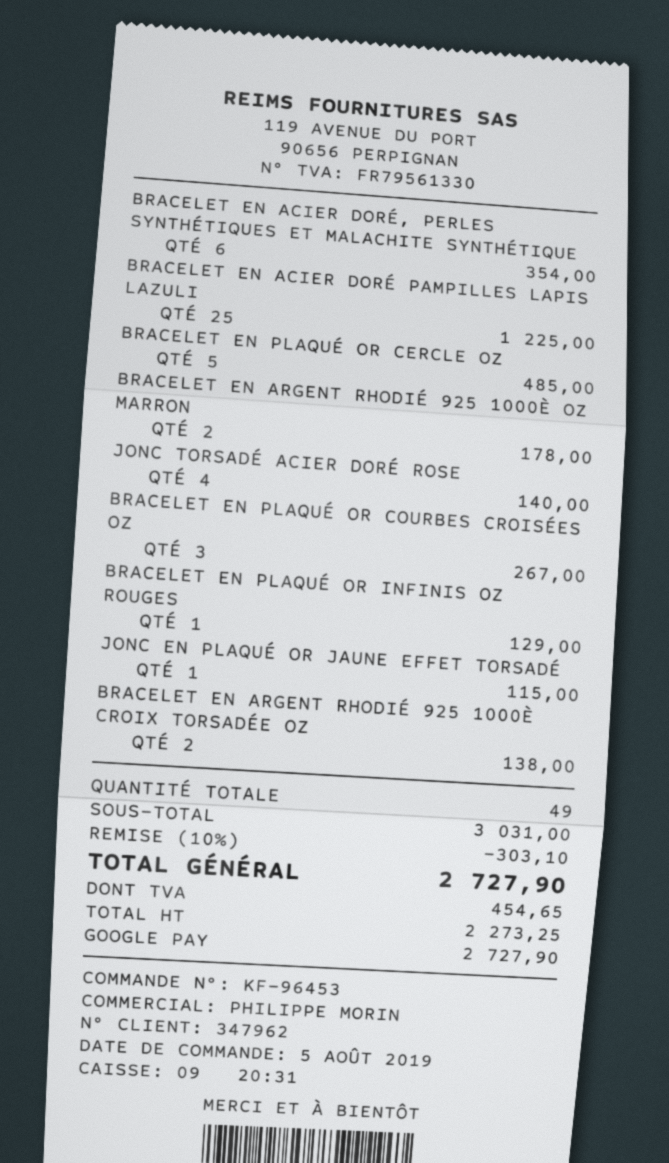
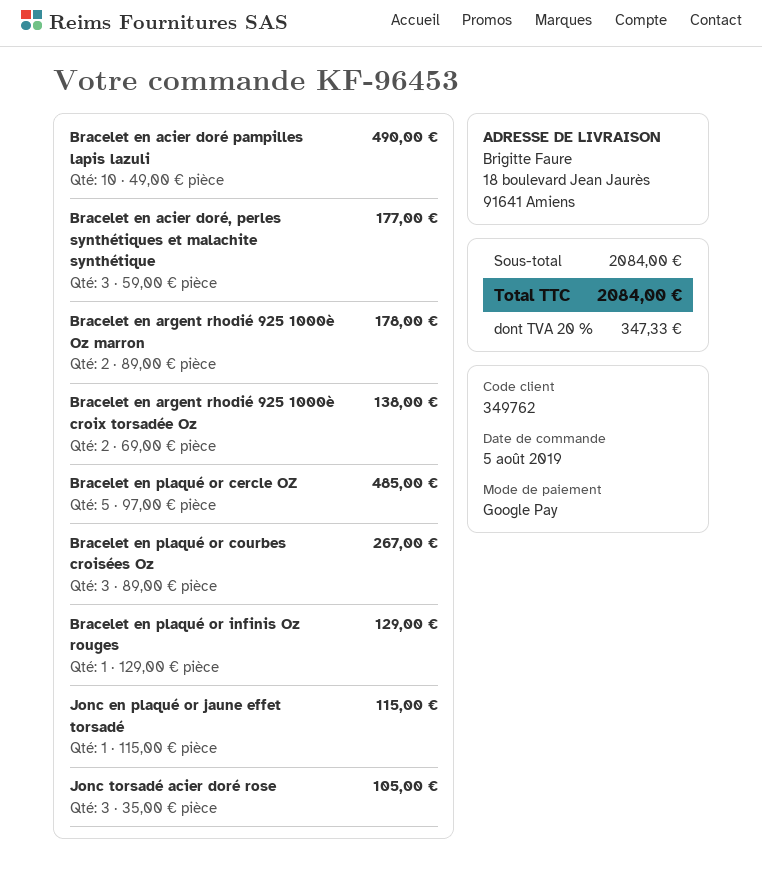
customer number: 347962 -> 349762
BRACELET EN ACIER DORÉ, PERLES SYNTHÉTIQUES ET MALACHITE SYNTHÉTIQUE: 6 for 354.00 -> 3 for 177.00
BRACELET EN ACIER DORÉ PAMPILLES LAPIS LAZULI: 25 for 1225.00 -> 10 for 490.00
JONC TORSADÉ ACIER DORÉ ROSE: 4 for 140.00 -> 3 for 105.00
subtotal: 3031.00 -> 2084.00
discount: 10% = 303.10 -> none
tax: 454.65 -> 347.33
total: 2727.90 -> 2084.00

